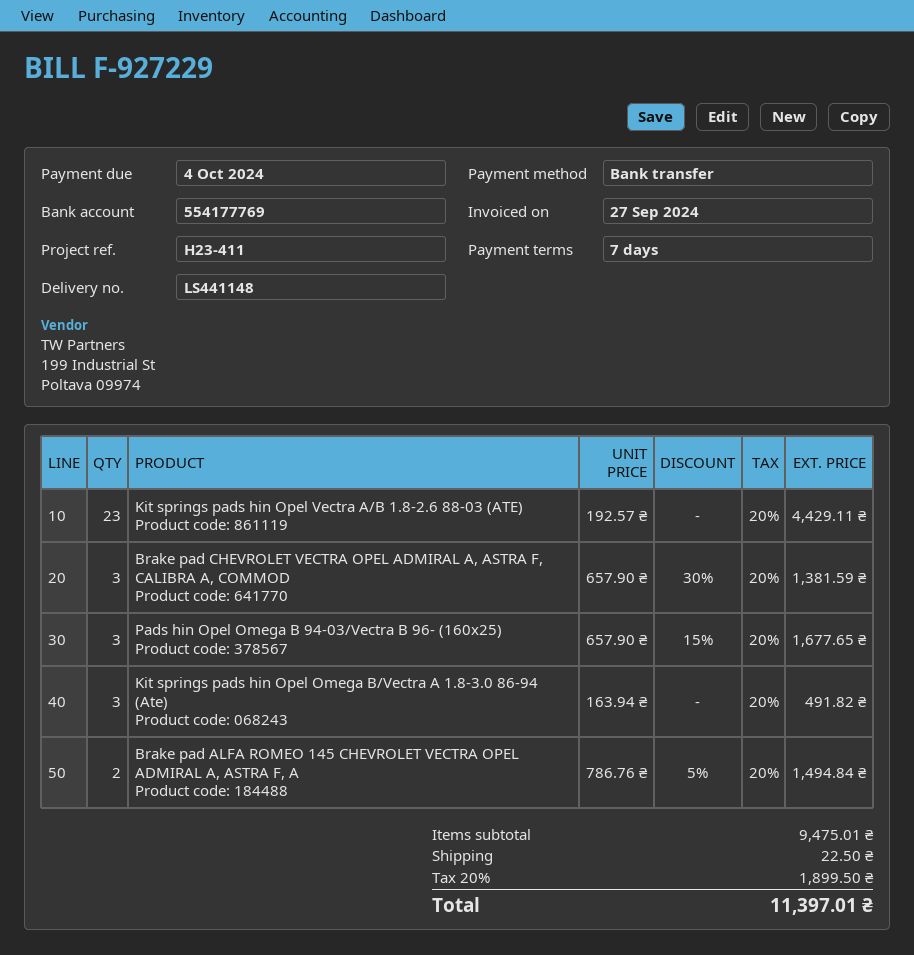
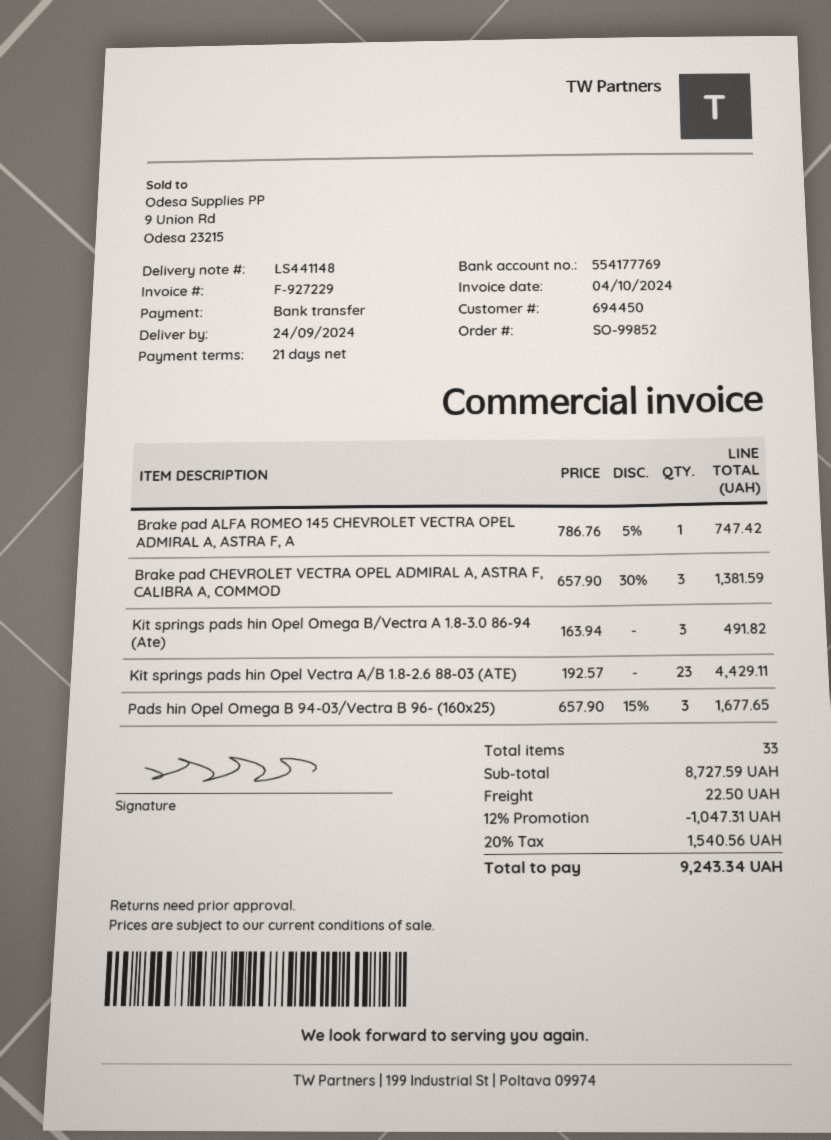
invoice date: 2024-09-27 -> 2024-10-04
payment terms: 7 days -> 21 days
Brake pad ALFA ROMEO 145 CHEVROLET VECTRA OPEL ADMIRAL A, ASTRA F, A: 2 x 786.76 - 5% = 1494.84 -> 1 x 786.76 - 5% = 747.42
subtotal: 9475.01 -> 8727.59
discount: none -> 12% = 1047.31
tax: 20% = 1899.50 -> 20% = 1540.56
total: 11397.01 -> 9243.34

